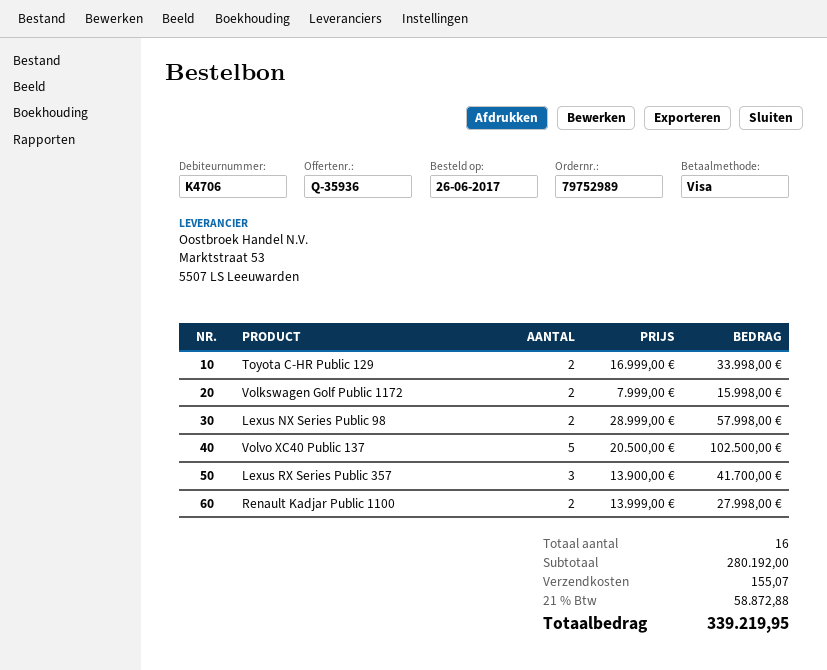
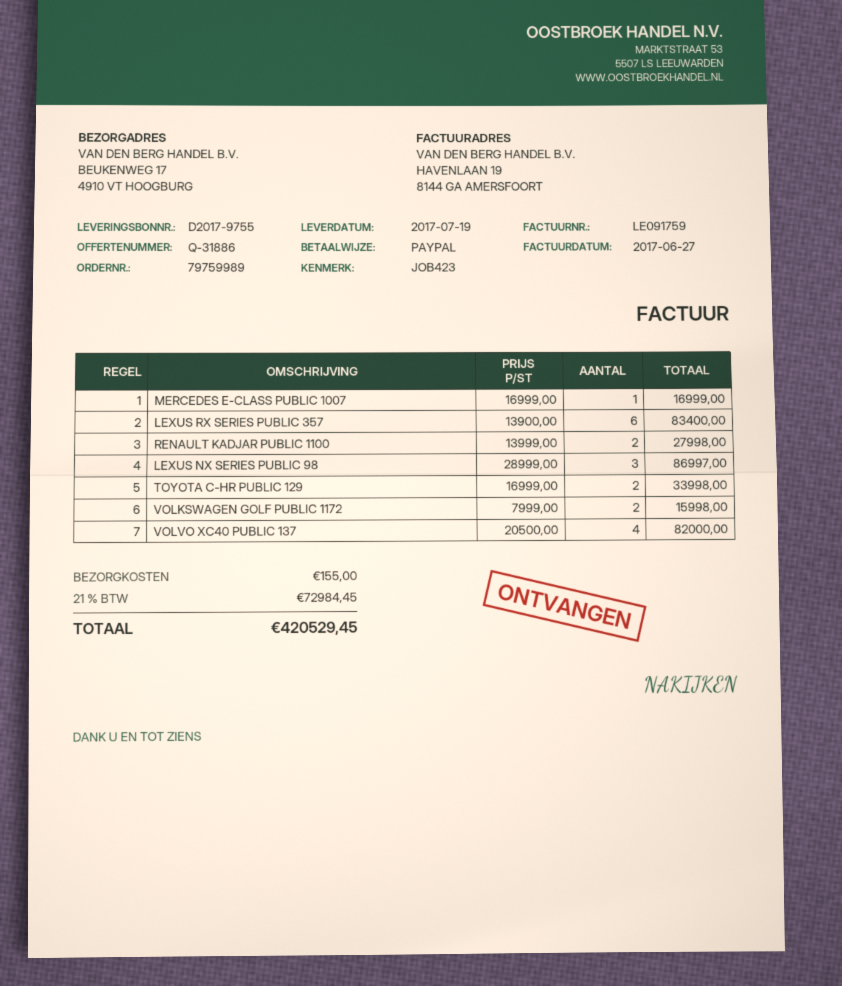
quote number: Q-35936 -> Q-31886
order number: 79752989 -> 79759989
payment method: Visa -> PayPal
Lexus NX Series Public 98: 2 x 28999.00 = 57998.00 -> 3 x 28999.00 = 86997.00
Volvo XC40 Public 137: 5 x 20500.00 = 102500.00 -> 4 x 20500.00 = 82000.00
Lexus RX Series Public 357: 3 x 13900.00 = 41700.00 -> 6 x 13900.00 = 83400.00
MERCEDES E-CLASS PUBLIC 1007: none -> 1 x 16999.00 = 16999.00
shipping: 155.07 -> 155.00
tax: 21% = 58872.88 -> 21% = 72984.45
total: 339219.95 -> 420529.45

